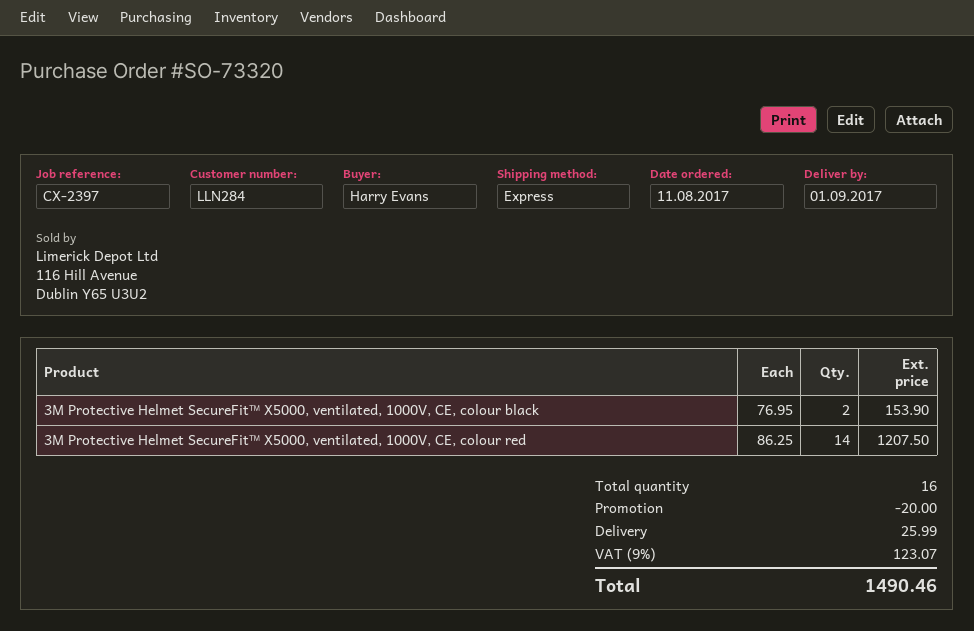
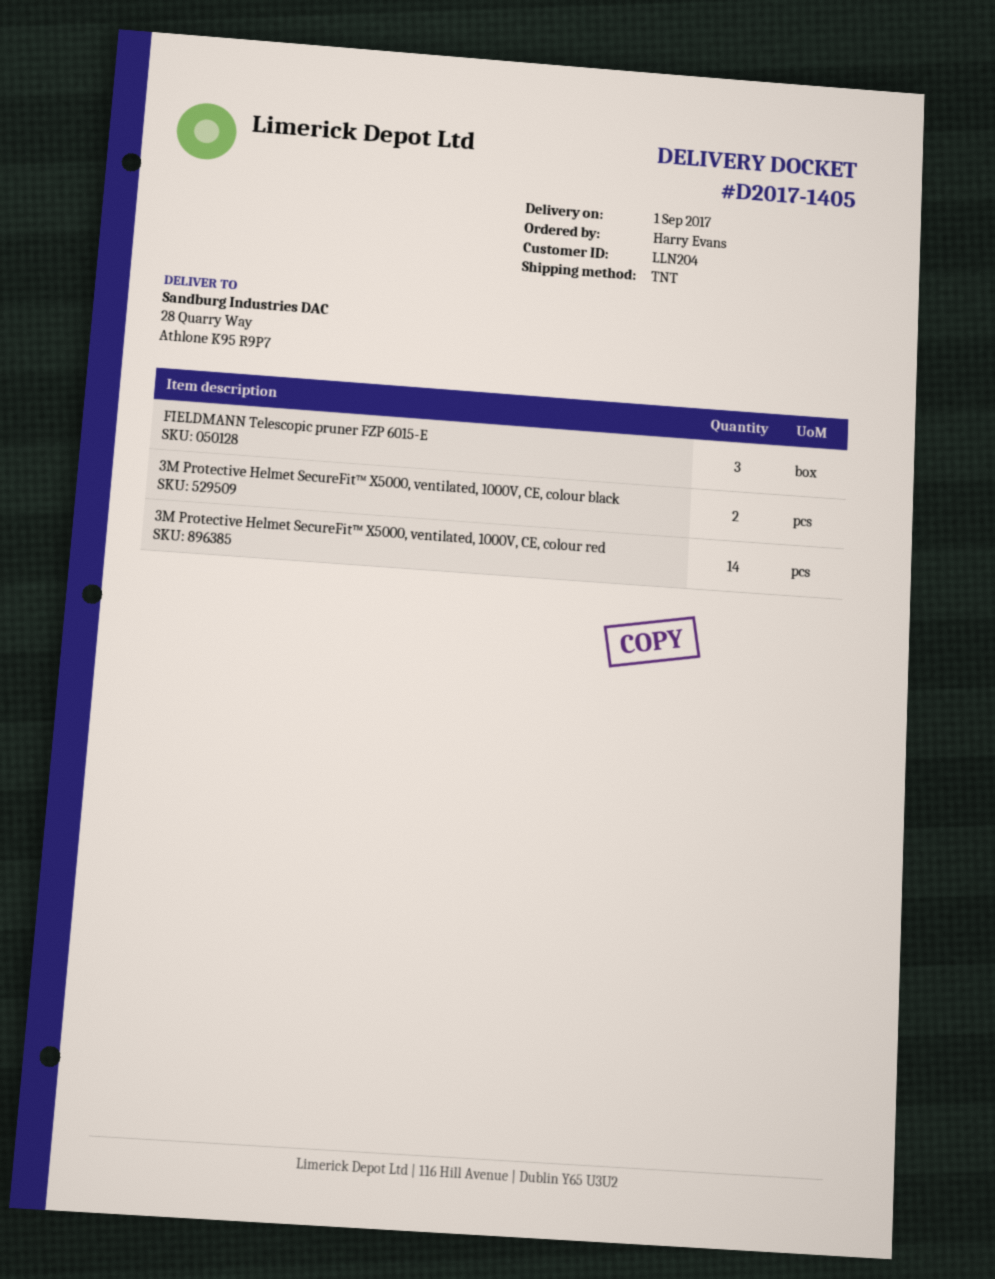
customer number: LLN284 -> LLN204
shipping method: express -> TNT
FIELDMANN Telescopic pruner FZP 6015-E: none -> 3

